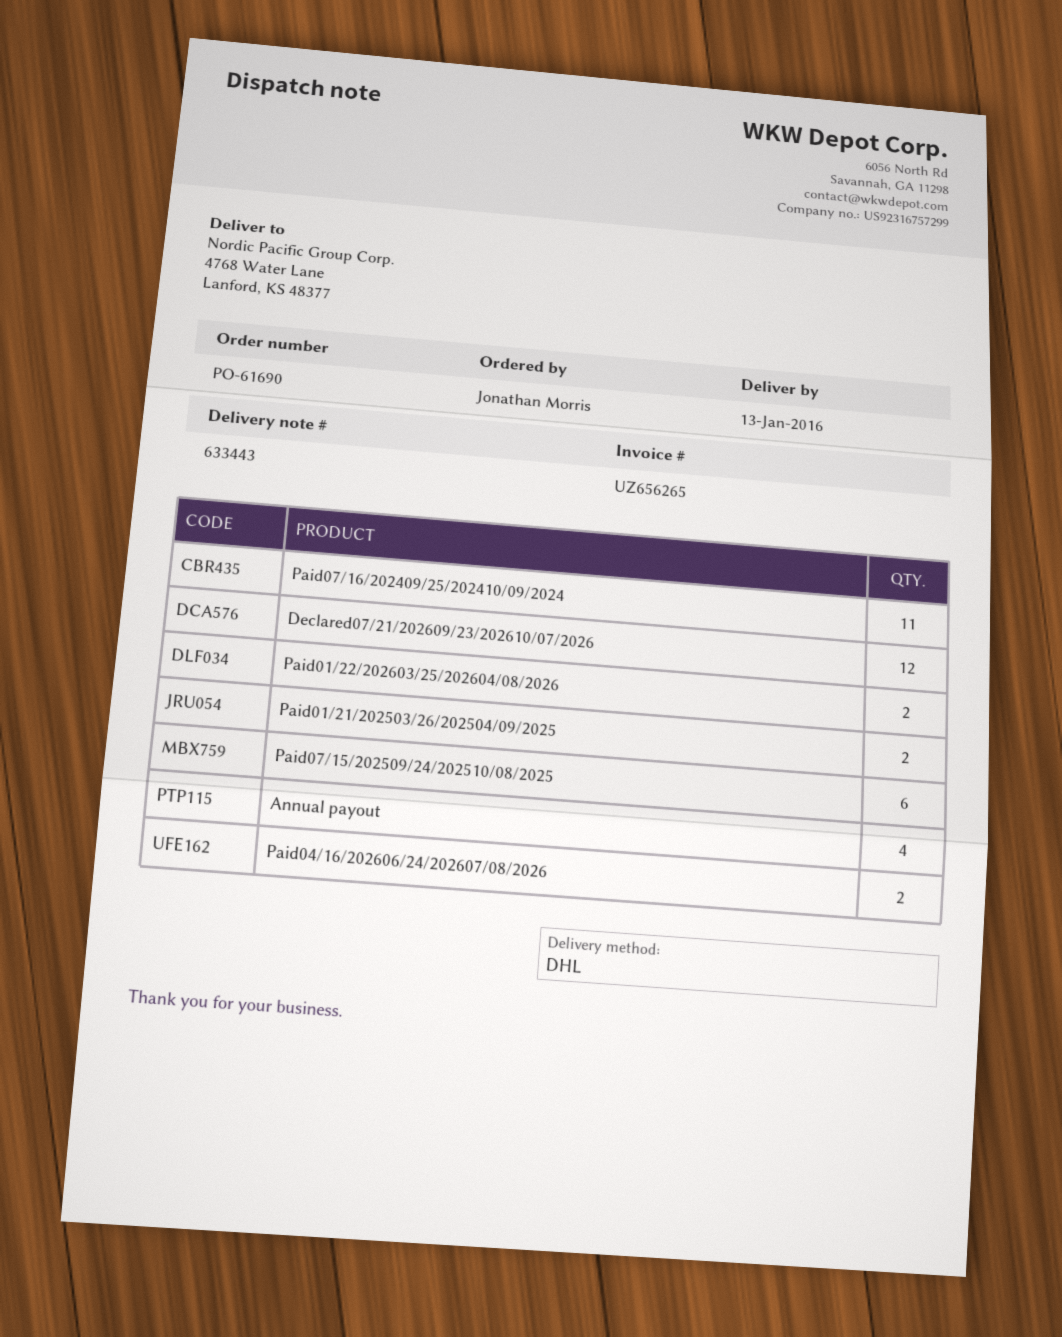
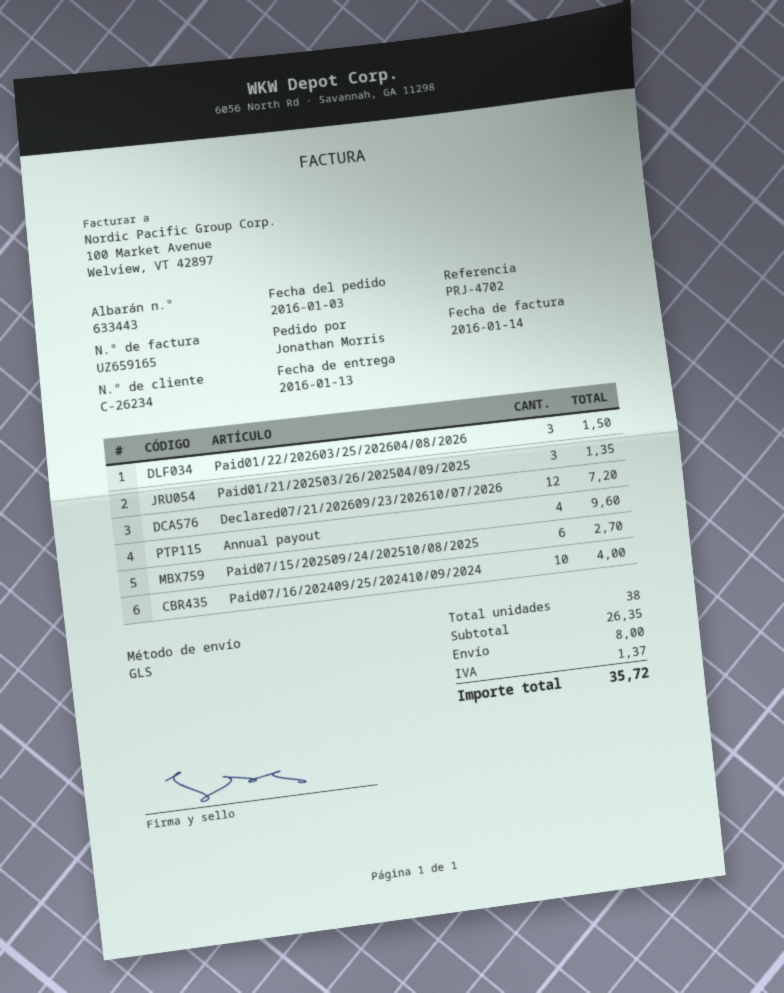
invoice number: UZ656265 -> UZ659165
shipping method: DHL -> GLS
Paid07/16/202409/25/202410/09/2024: 11 -> 10
Paid01/22/202603/25/202604/08/2026: 2 -> 3
Paid01/21/202503/26/202504/09/2025: 2 -> 3
Paid04/16/202606/24/202607/08/2026: 2 -> none

